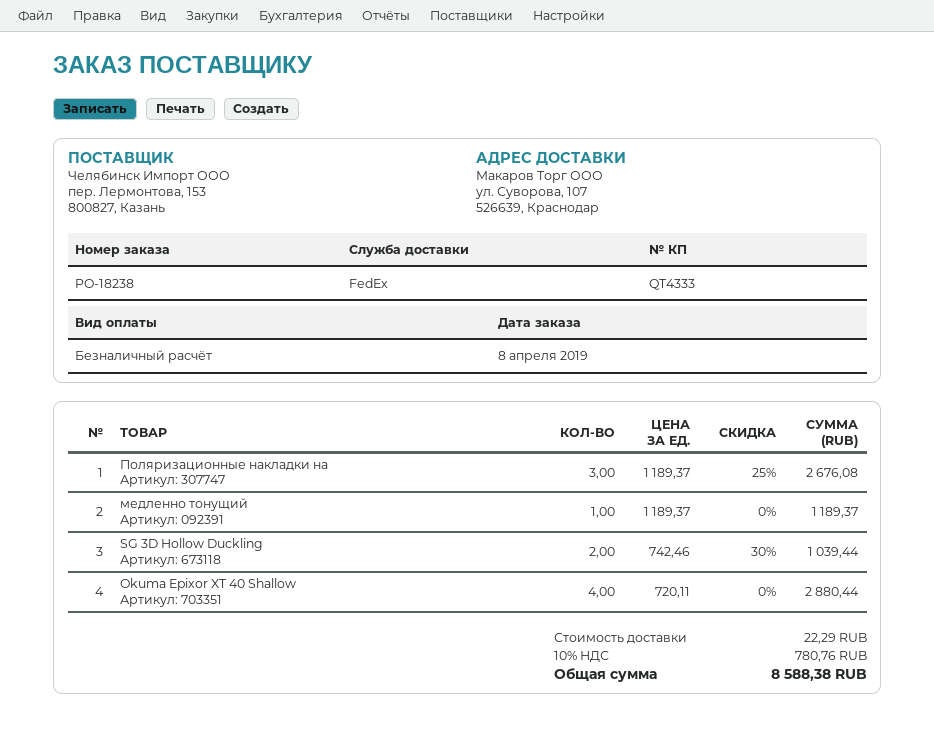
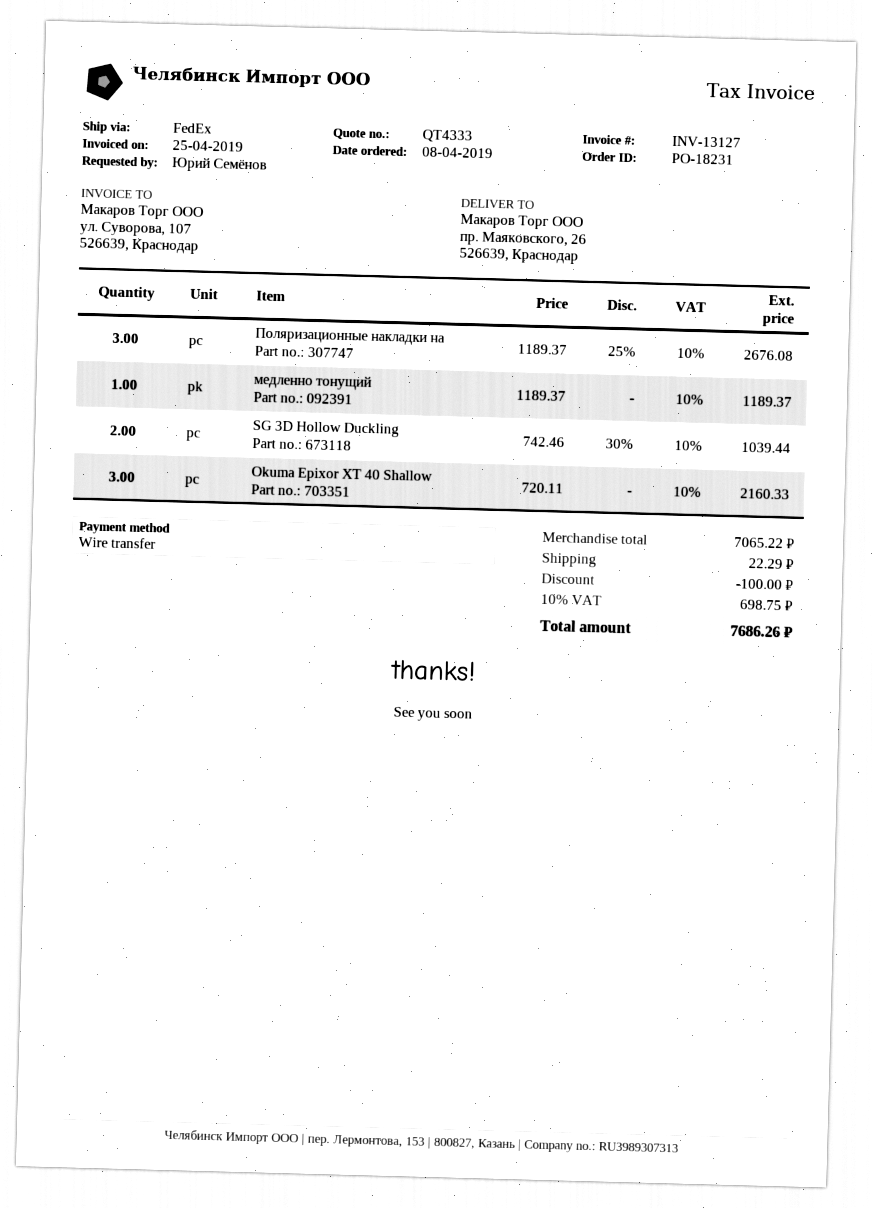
order number: PO-18238 -> PO-18231
ship to: ул. Суворова, 107, 526639, Краснодар -> пр. Маяковского, 26, 526639, Краснодар
Okuma Epixor XT 40 Shallow: 4 x 720.11 = 2880.44 -> 3 x 720.11 = 2160.33
discount: none -> 100.00
tax: 10% = 780.76 -> 10% = 698.75
total: 8588.38 -> 7686.26

